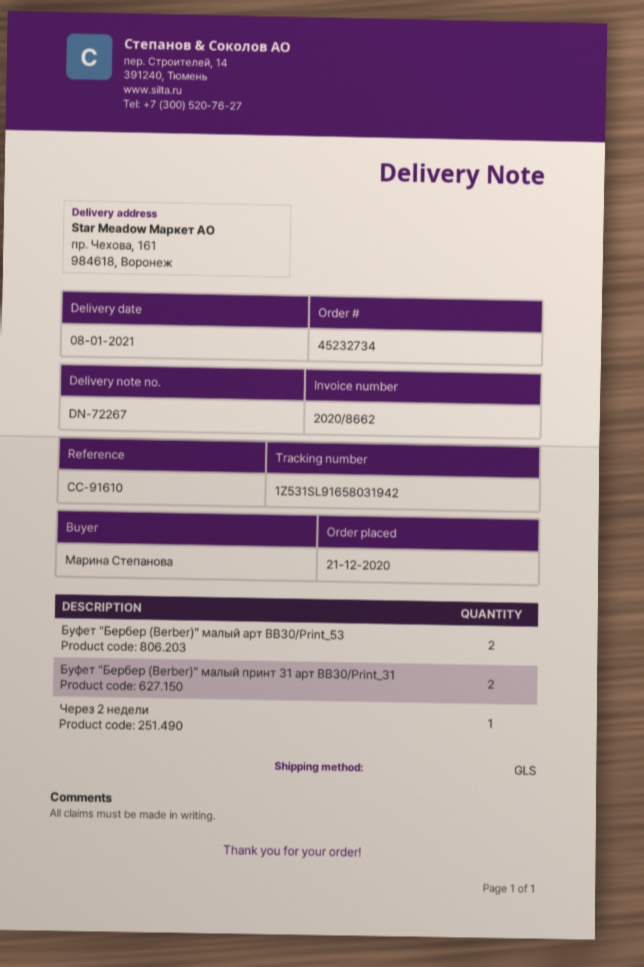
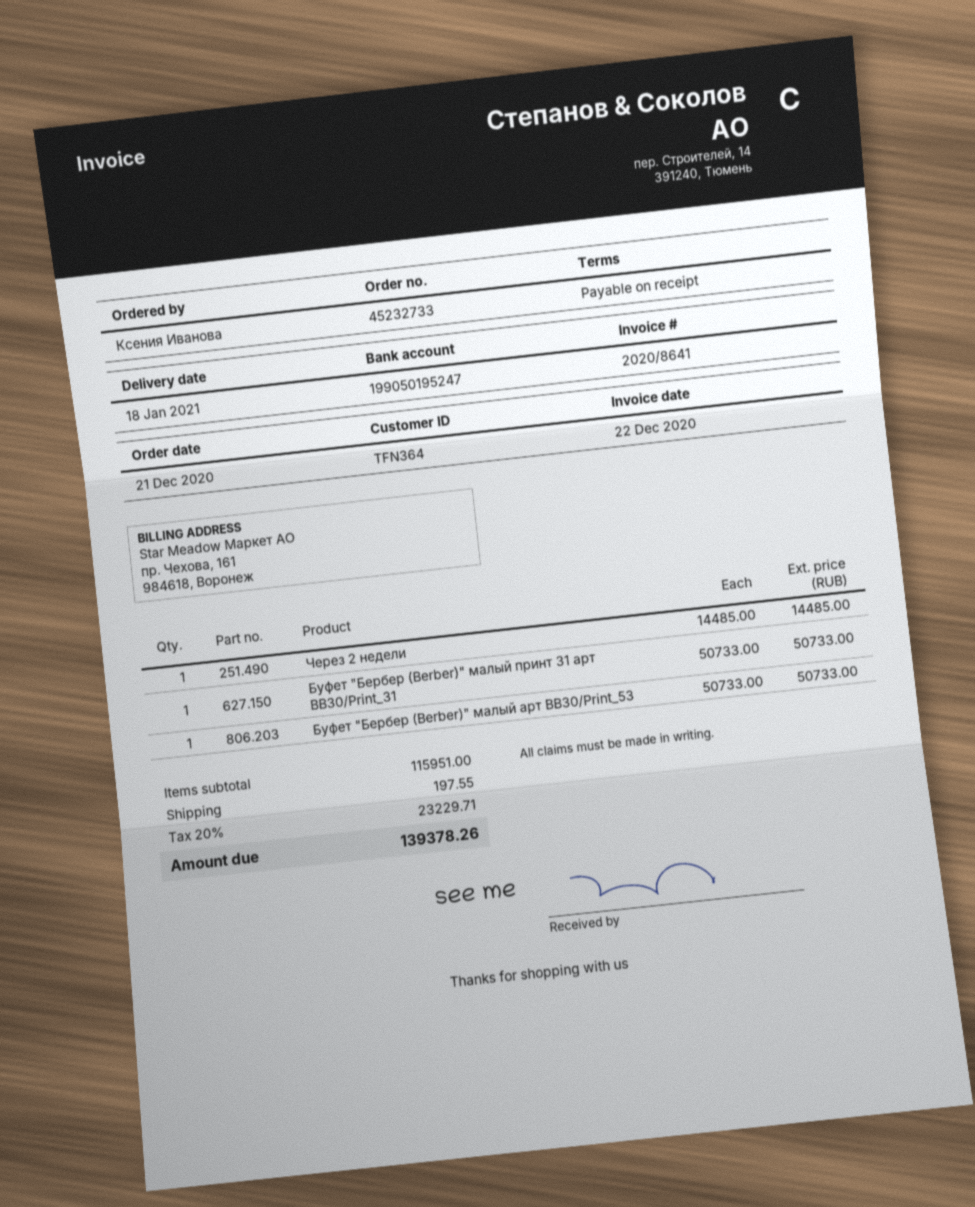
order number: 45232734 -> 45232733
delivery date: 2021-01-08 -> 2021-01-18
invoice number: 2020/8662 -> 2020/8641
ordered by: Марина Степанова -> Ксения Иванова
Буфет "Бербер (Berber)" малый арт BB30/Print_53: 2 -> 1
Буфет "Бербер (Berber)" малый принт 31 арт BB30/Print_31: 2 -> 1

